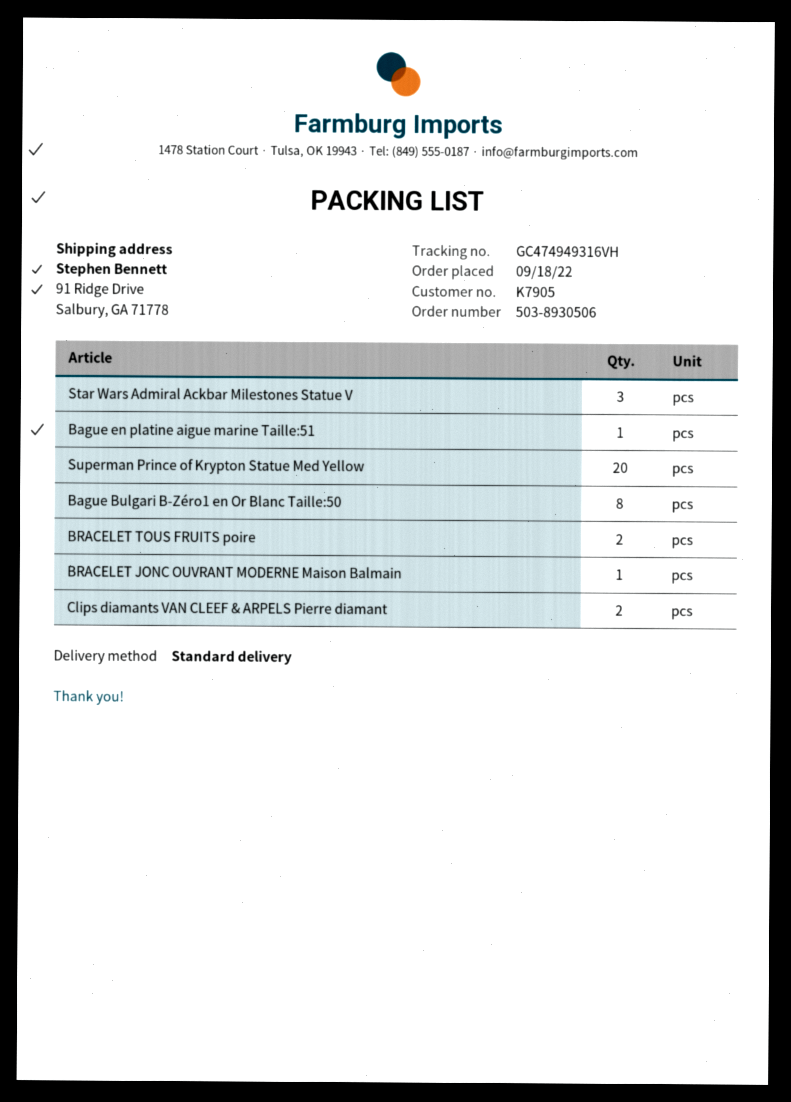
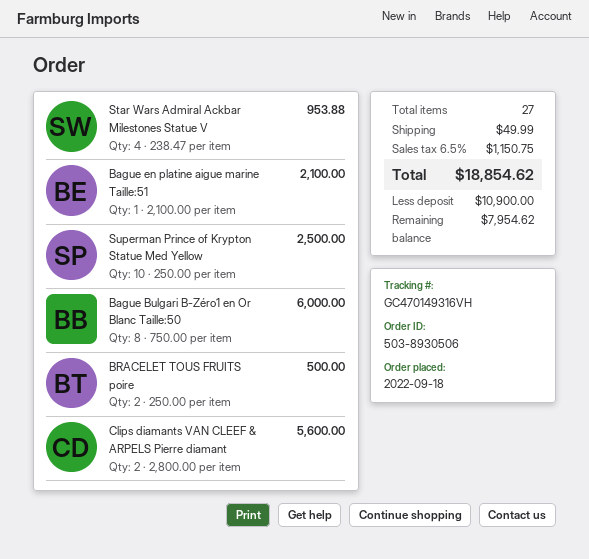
tracking number: GC474949316VH -> GC470149316VH
Star Wars Admiral Ackbar Milestones Statue V: 3 -> 4
Superman Prince of Krypton Statue Med Yellow: 20 -> 10
BRACELET JONC OUVRANT MODERNE Maison Balmain: 1 -> none

